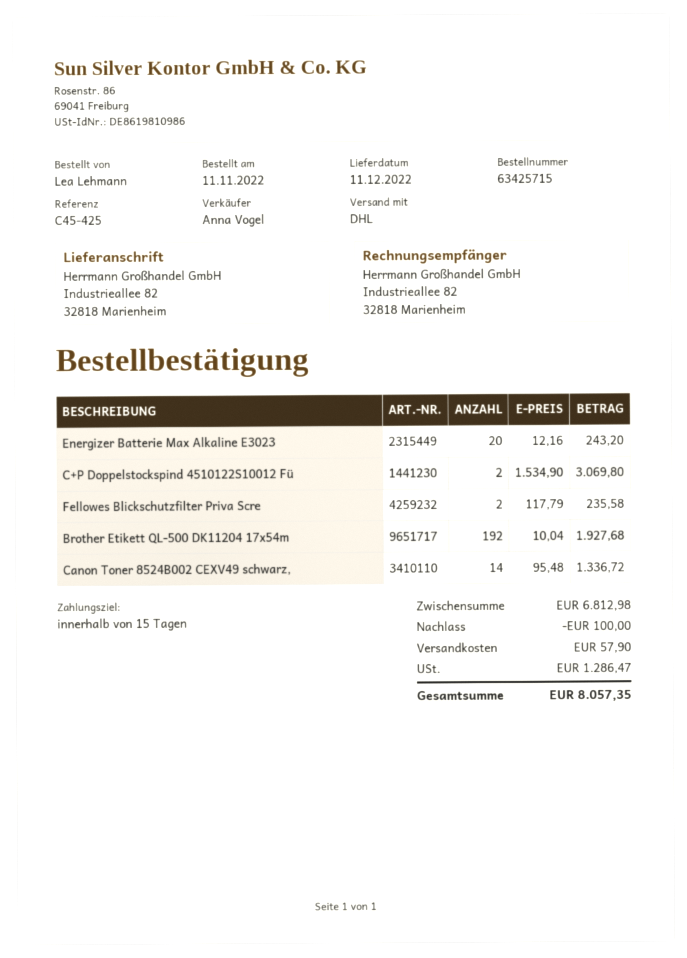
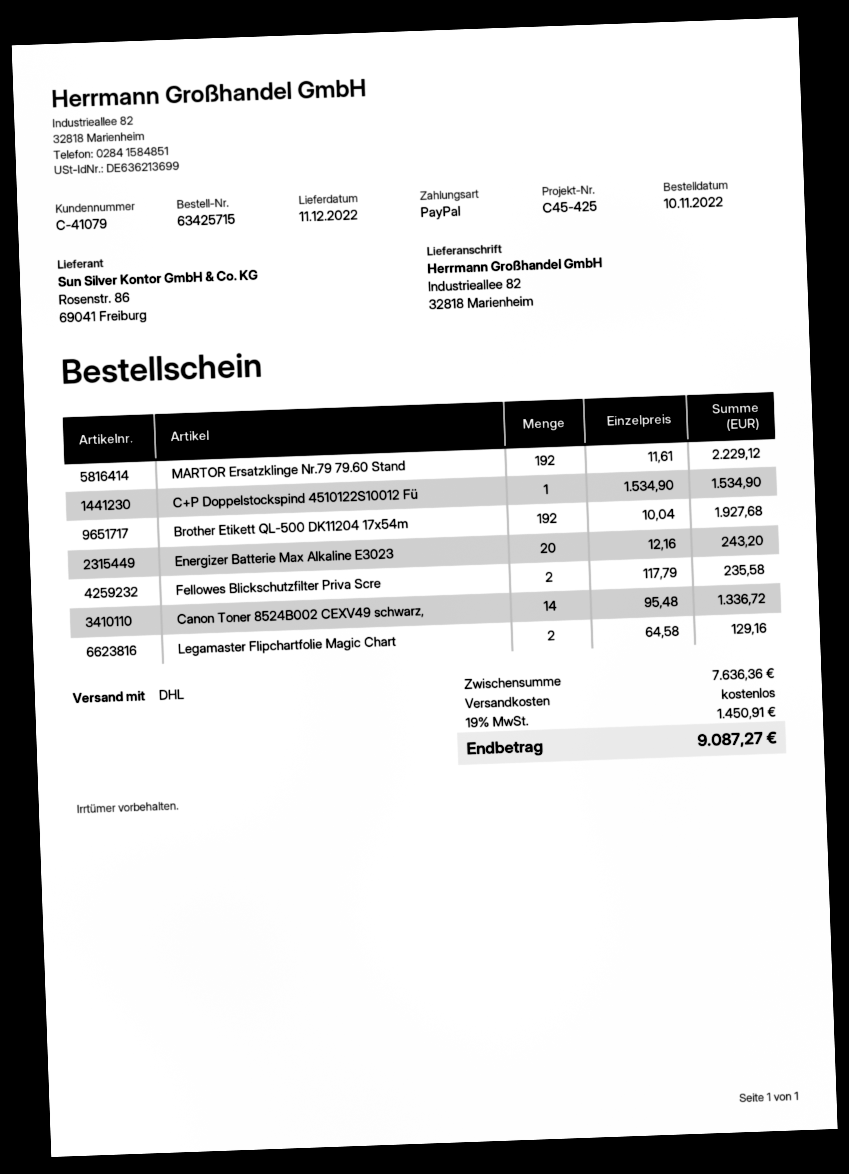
order date: 2022-11-11 -> 2022-11-10
C+P Doppelstockspind 4510122S10012 Fü: 2 x 1534.90 = 3069.80 -> 1 x 1534.90 = 1534.90
MARTOR Ersatzklinge Nr.79 79.60 Stand: none -> 192 x 11.61 = 2229.12
Legamaster Flipchartfolie Magic Chart: none -> 2 x 64.58 = 129.16
subtotal: 6812.98 -> 7636.36
discount: 100.00 -> none
shipping: 57.90 -> 0.00
tax: 1286.47 -> 1450.91
total: 8057.35 -> 9087.27

